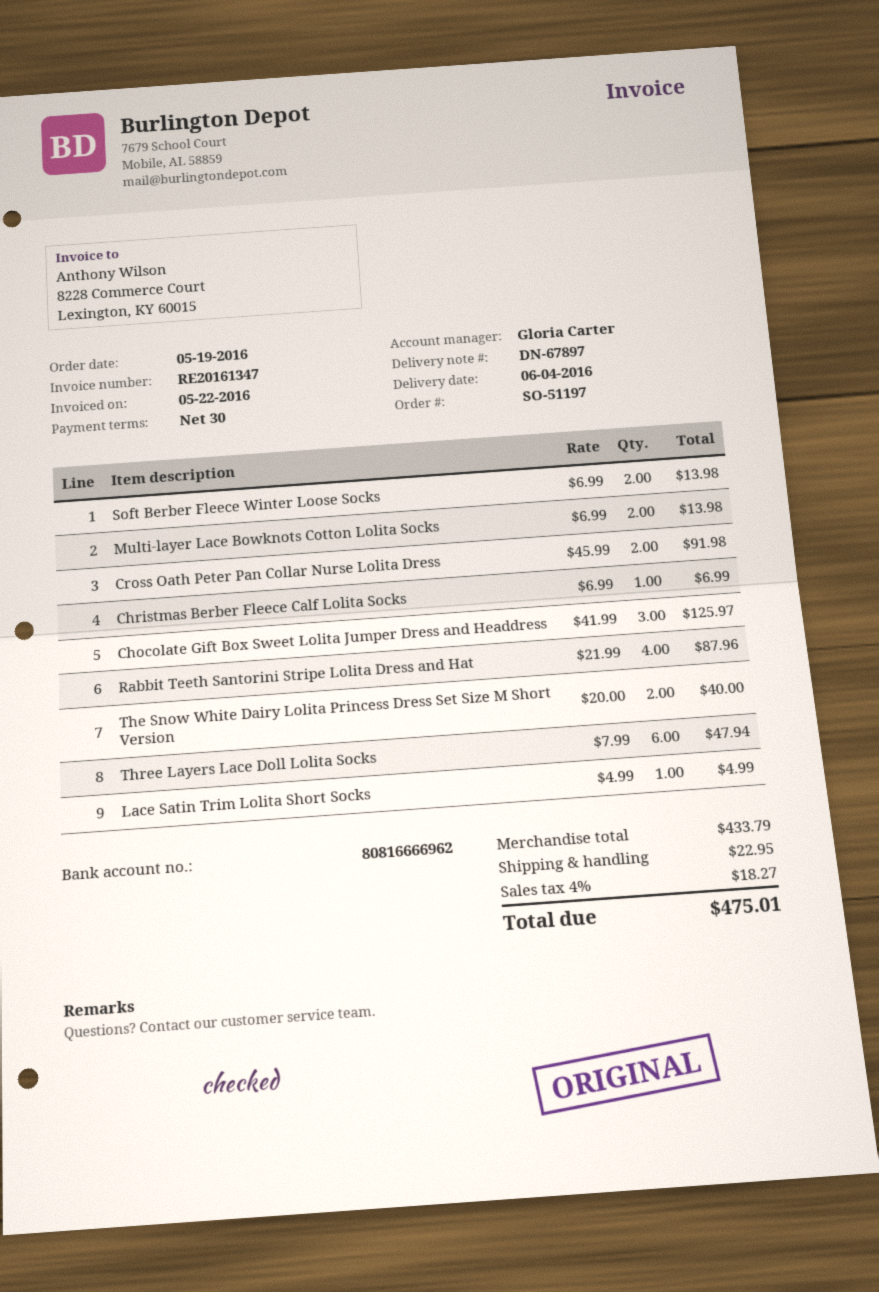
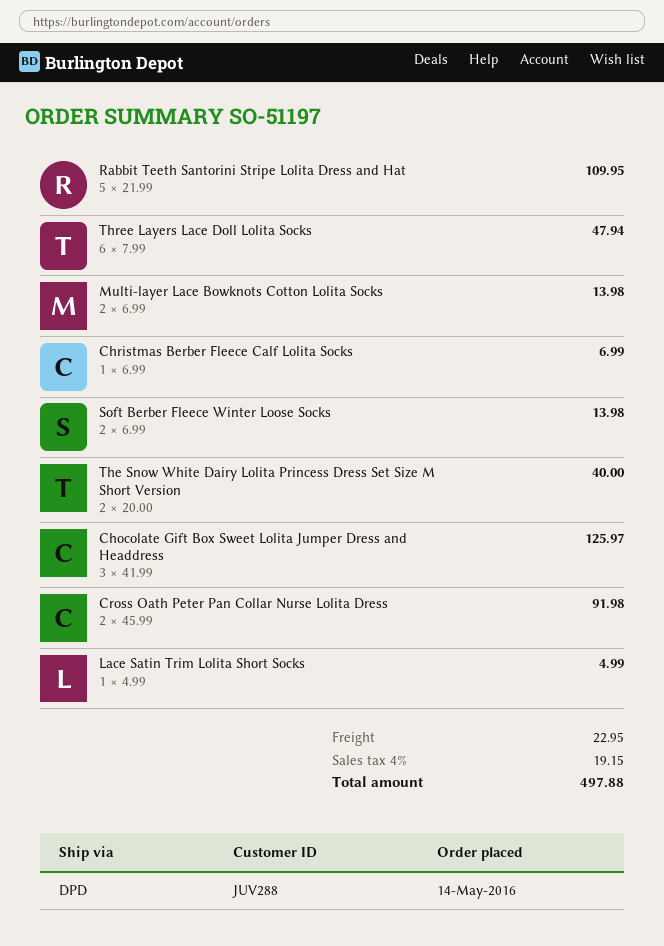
order date: 2016-05-19 -> 2016-05-14
Rabbit Teeth Santorini Stripe Lolita Dress and Hat: 4 x 21.99 = 87.96 -> 5 x 21.99 = 109.95
tax: 4% = 18.27 -> 4% = 19.15
total: 475.01 -> 497.88

